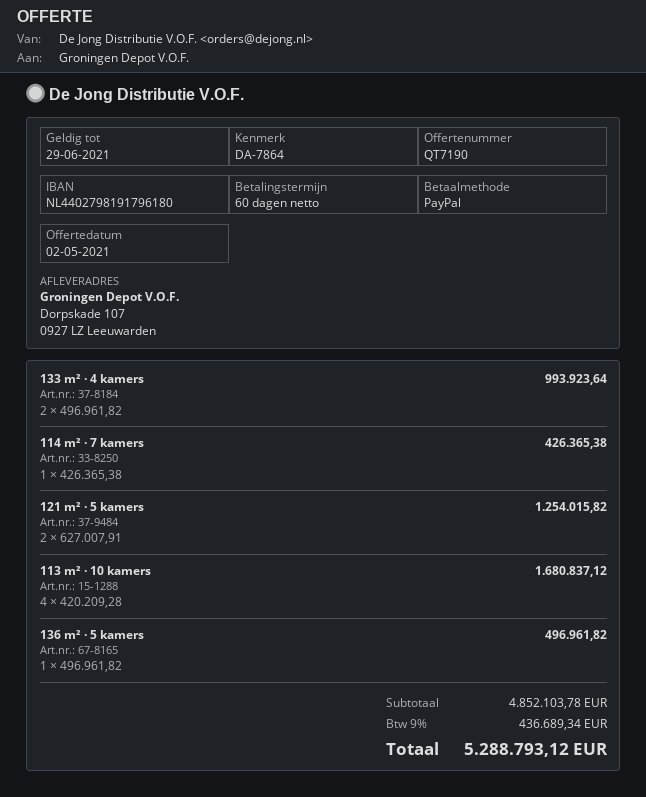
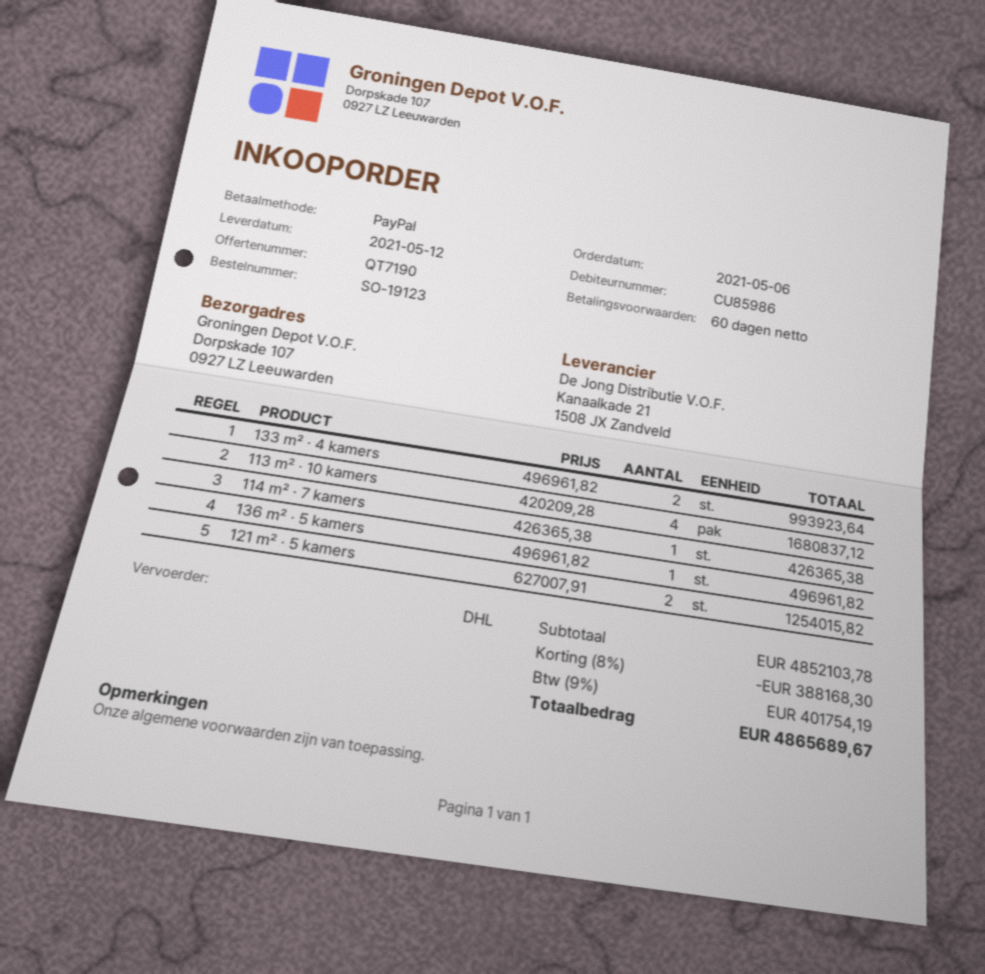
discount: none -> 8% = 388168.30
tax: 9% = 436689.34 -> 9% = 401754.19
total: 5288793.12 -> 4865689.67

